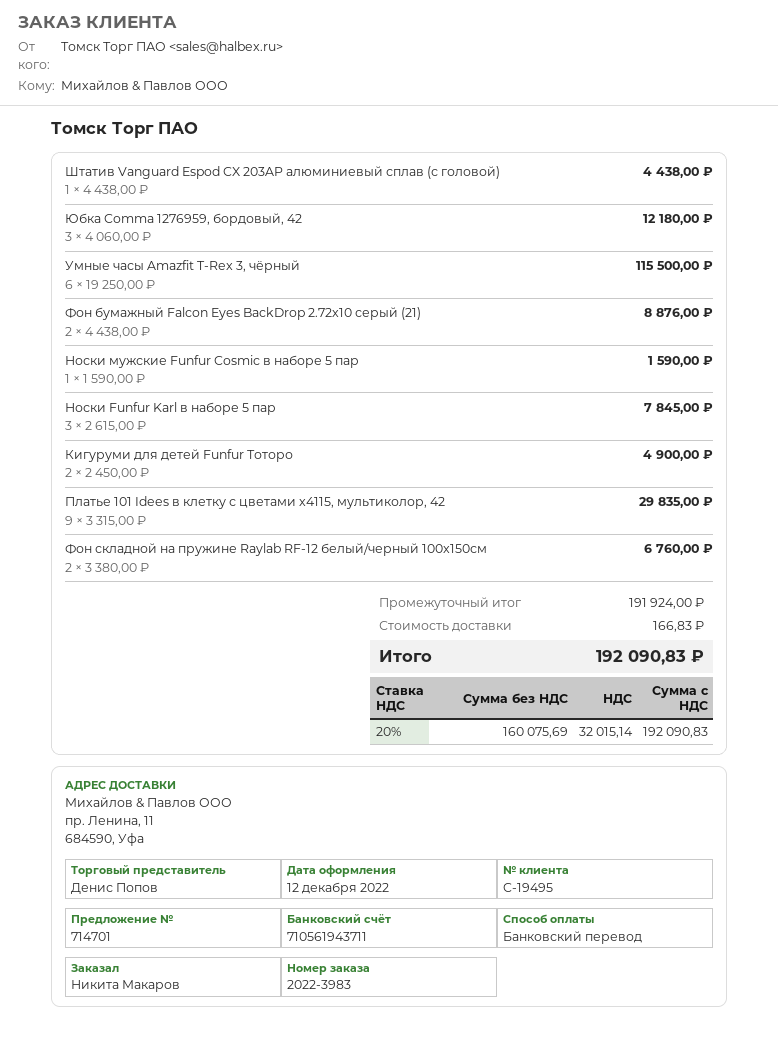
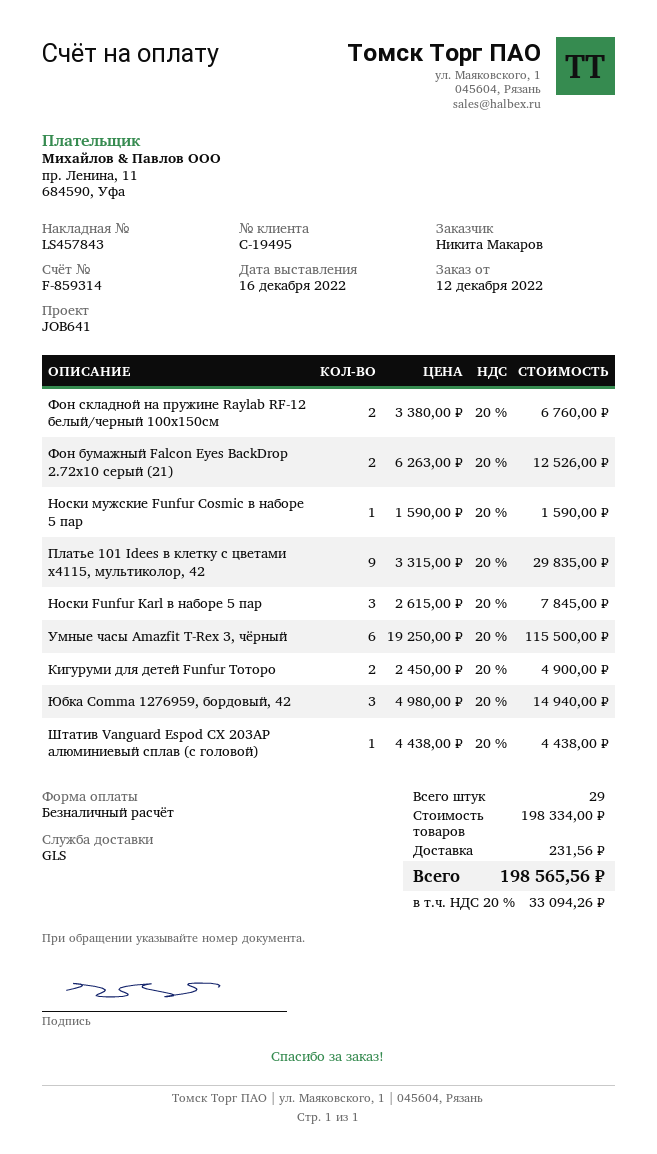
Юбка Comma 1276959, бордовый, 42: 3 x 4060.00 = 12180.00 -> 3 x 4980.00 = 14940.00
Фон бумажный Falcon Eyes BackDrop 2.72x10 серый (21): 2 x 4438.00 = 8876.00 -> 2 x 6263.00 = 12526.00
subtotal: 191924.00 -> 198334.00
shipping: 166.83 -> 231.56
tax: 20% = 32015.14 -> 20% = 33094.26
total: 192090.83 -> 198565.56

